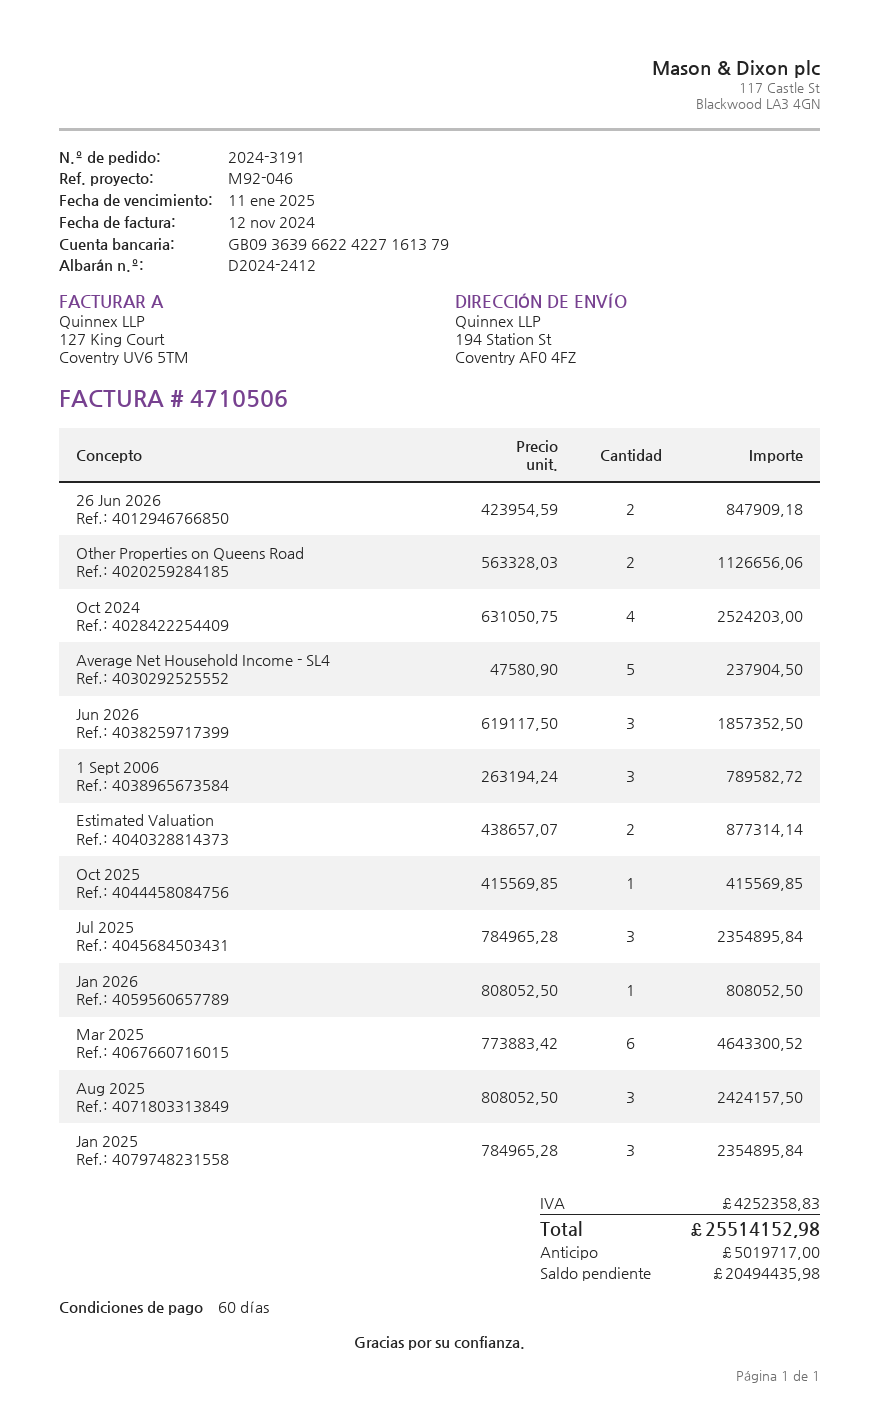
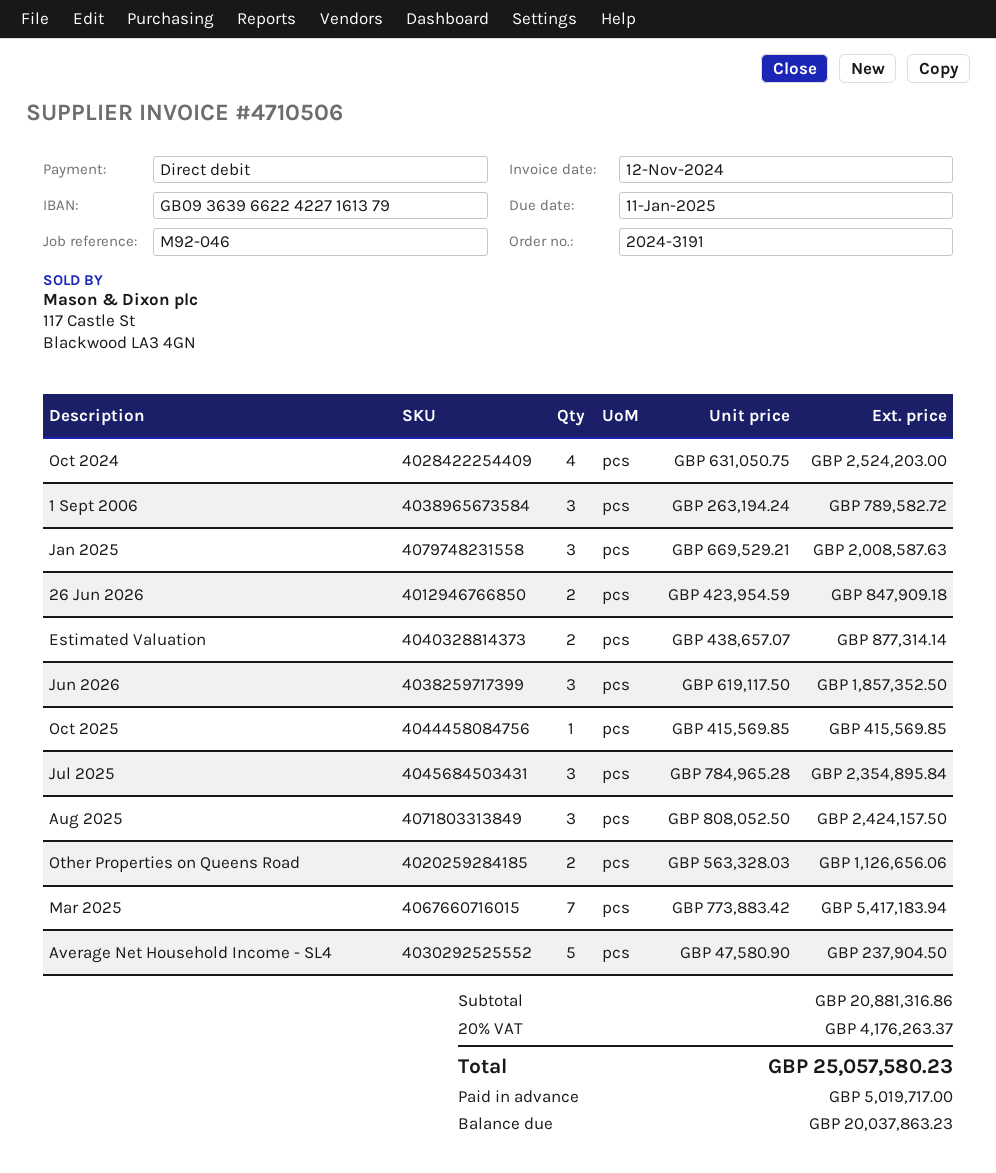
Jan 2026: 1 x 808052.50 = 808052.50 -> none
Mar 2025: 6 x 773883.42 = 4643300.52 -> 7 x 773883.42 = 5417183.94
Jan 2025: 3 x 784965.28 = 2354895.84 -> 3 x 669529.21 = 2008587.63
tax: 4252358.83 -> 4176263.37
total: 25514152.98 -> 25057580.23
balance: 20494435.98 -> 20037863.23

